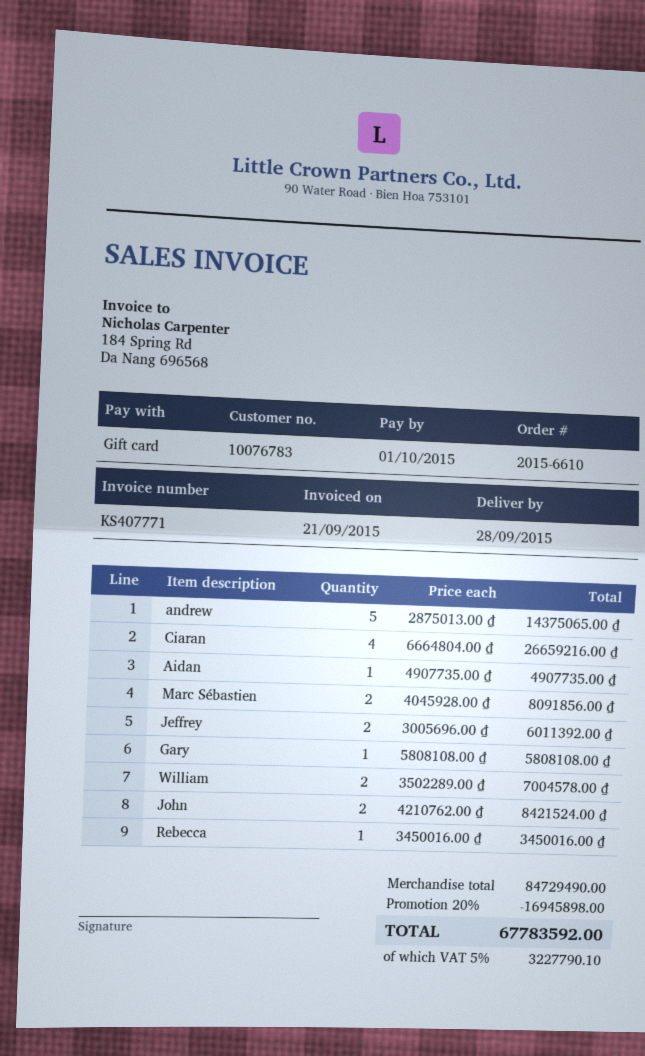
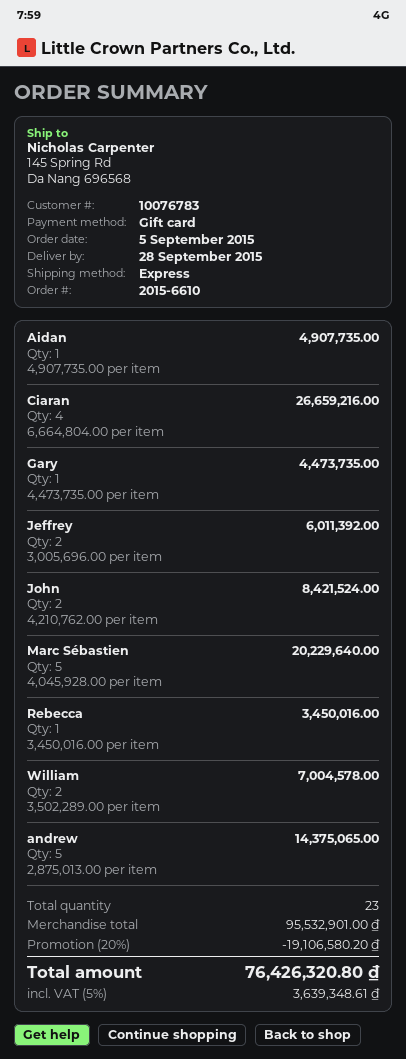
Marc Sébastien: 2 x 4045928.00 = 8091856.00 -> 5 x 4045928.00 = 20229640.00
Gary: 1 x 5808108.00 = 5808108.00 -> 1 x 4473735.00 = 4473735.00
subtotal: 84729490.00 -> 95532901.00
discount: 20% = 16945898.00 -> 20% = 19106580.20
tax: 5% = 3227790.10 -> 5% = 3639348.61
total: 67783592.00 -> 76426320.80

